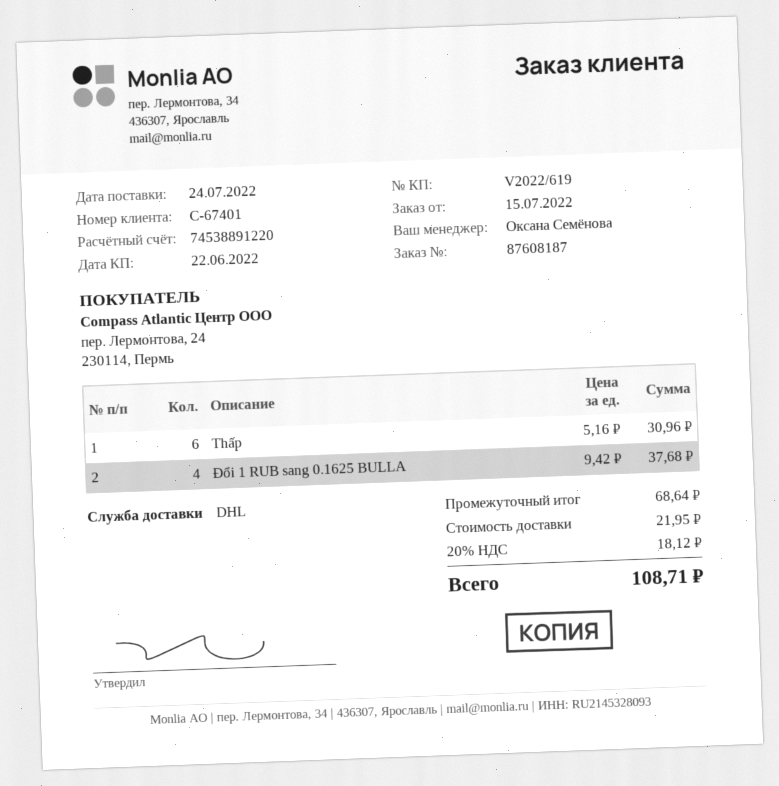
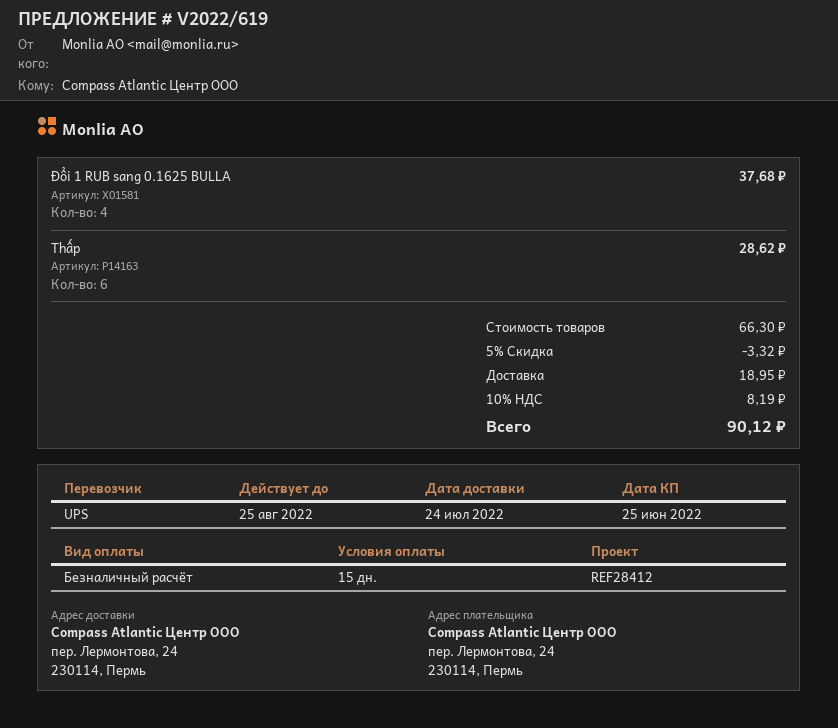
quote date: 2022-06-22 -> 2022-06-25
shipping method: DHL -> UPS
Thấp: 6 for 30.96 -> 6 for 28.62
subtotal: 68.64 -> 66.30
discount: none -> 5% = 3.32
shipping: 21.95 -> 18.95
tax: 20% = 18.12 -> 10% = 8.19
total: 108.71 -> 90.12

